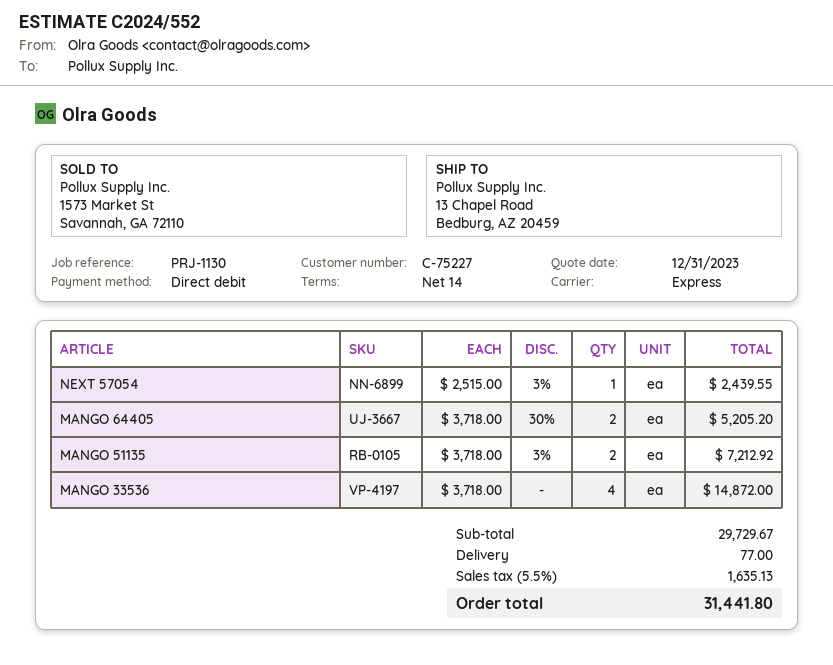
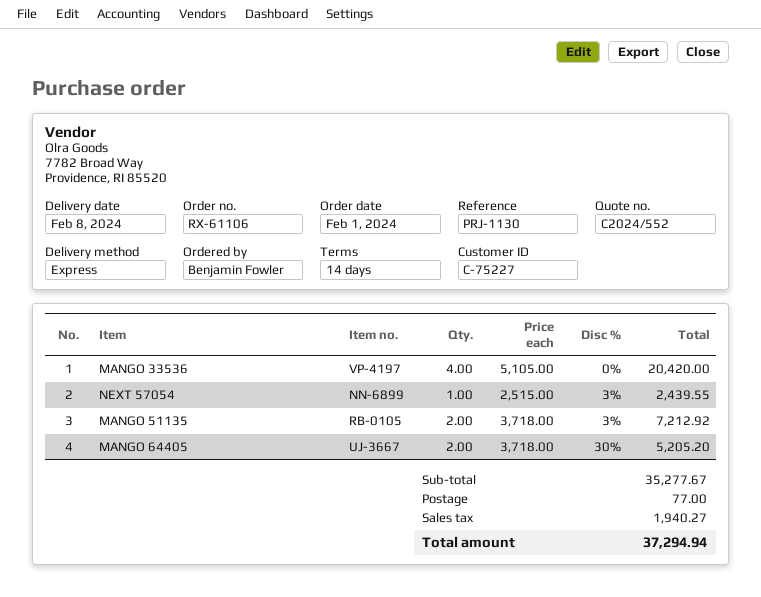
MANGO 33536: 4 x 3718.00 = 14872.00 -> 4 x 5105.00 = 20420.00
subtotal: 29729.67 -> 35277.67
tax: 1635.13 -> 1940.27
total: 31441.80 -> 37294.94

